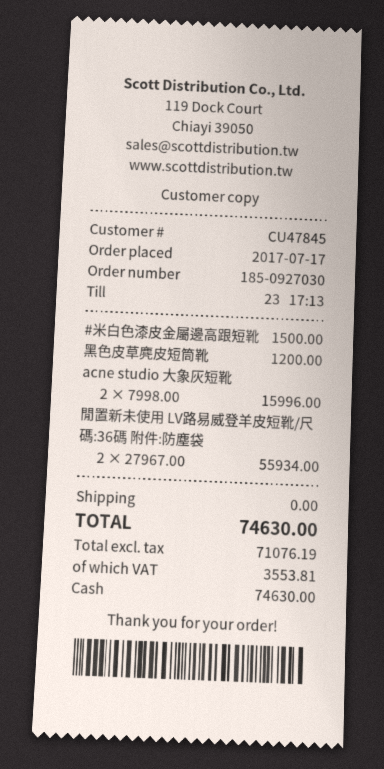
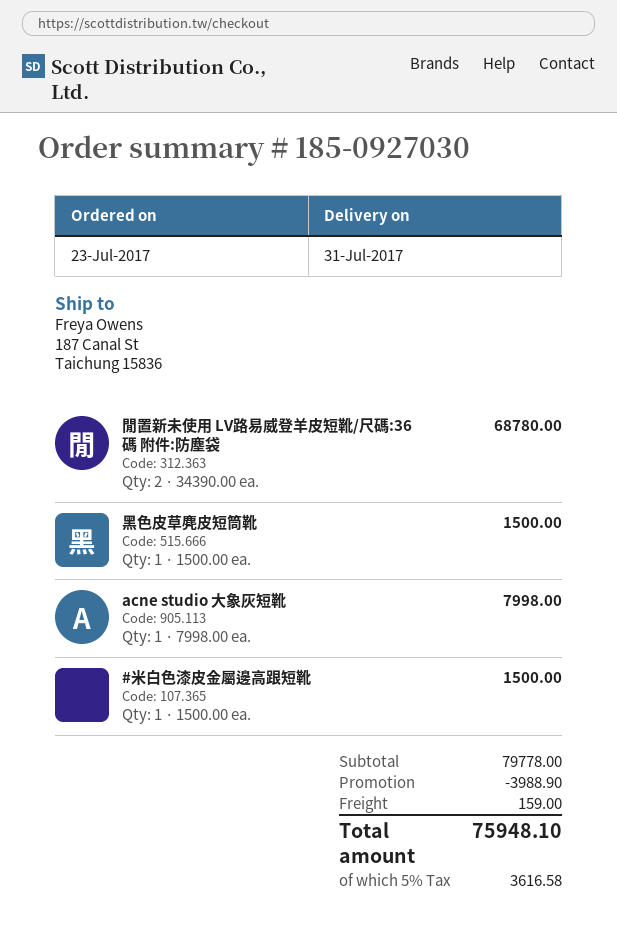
order date: 2017-07-17 -> 2017-07-23
黑色皮草麂皮短筒靴: 1 x 1200.00 = 1200.00 -> 1 x 1500.00 = 1500.00
acne studio 大象灰短靴: 2 x 7998.00 = 15996.00 -> 1 x 7998.00 = 7998.00
閒置新未使用 LV路易威登羊皮短靴/尺碼:36碼 附件:防塵袋: 2 x 27967.00 = 55934.00 -> 2 x 34390.00 = 68780.00
discount: none -> 3988.90
shipping: 0.00 -> 159.00
tax: 3553.81 -> 3616.58
total: 74630.00 -> 75948.10

